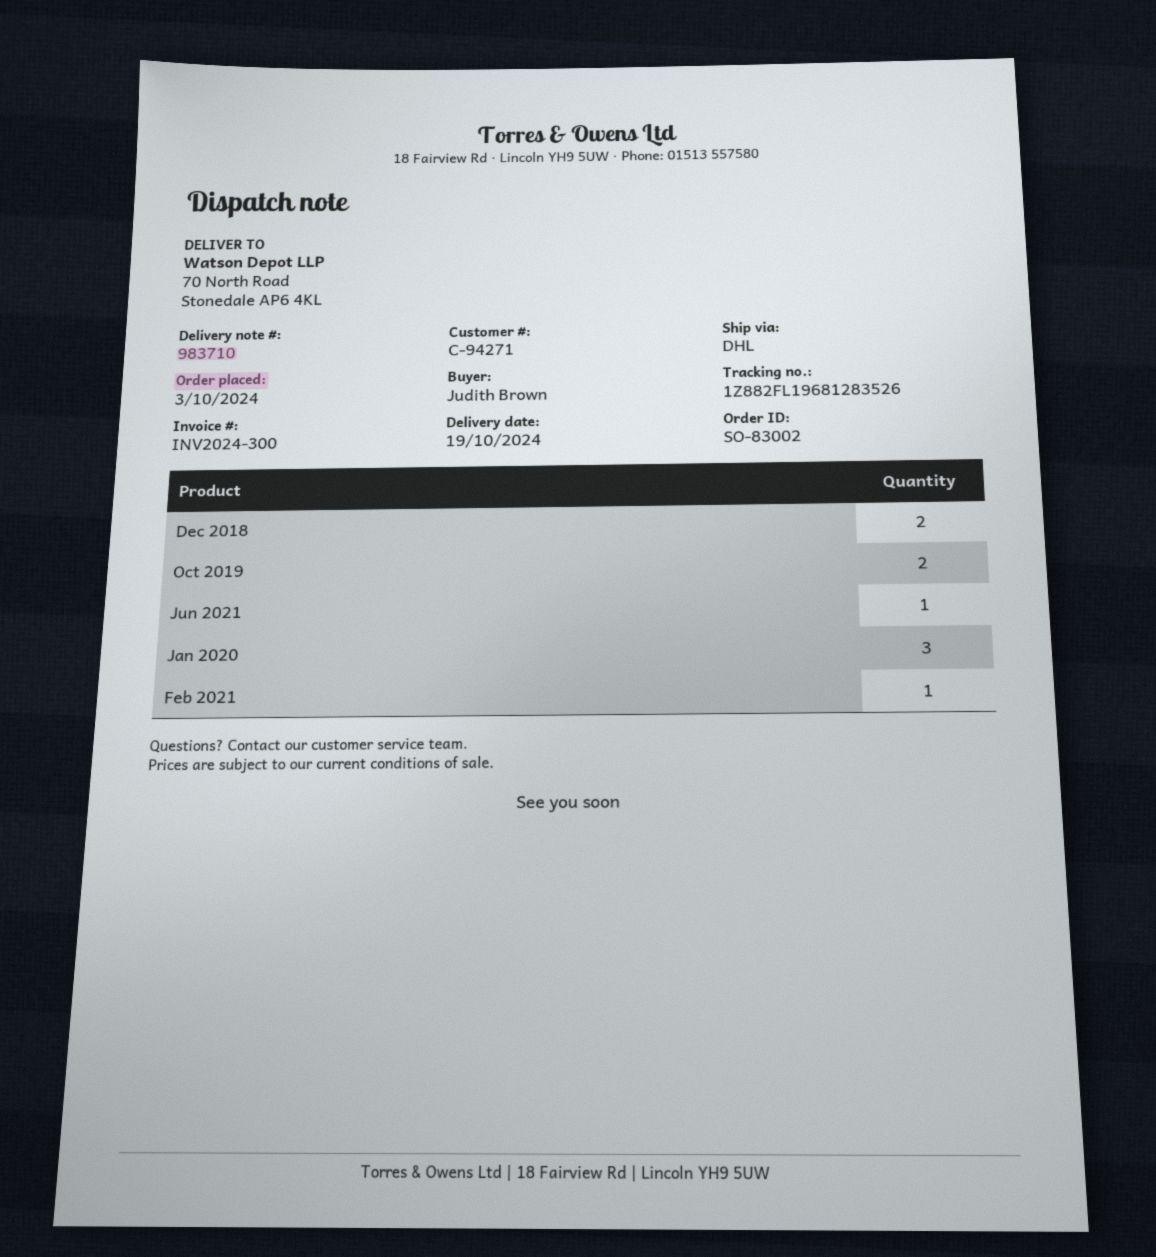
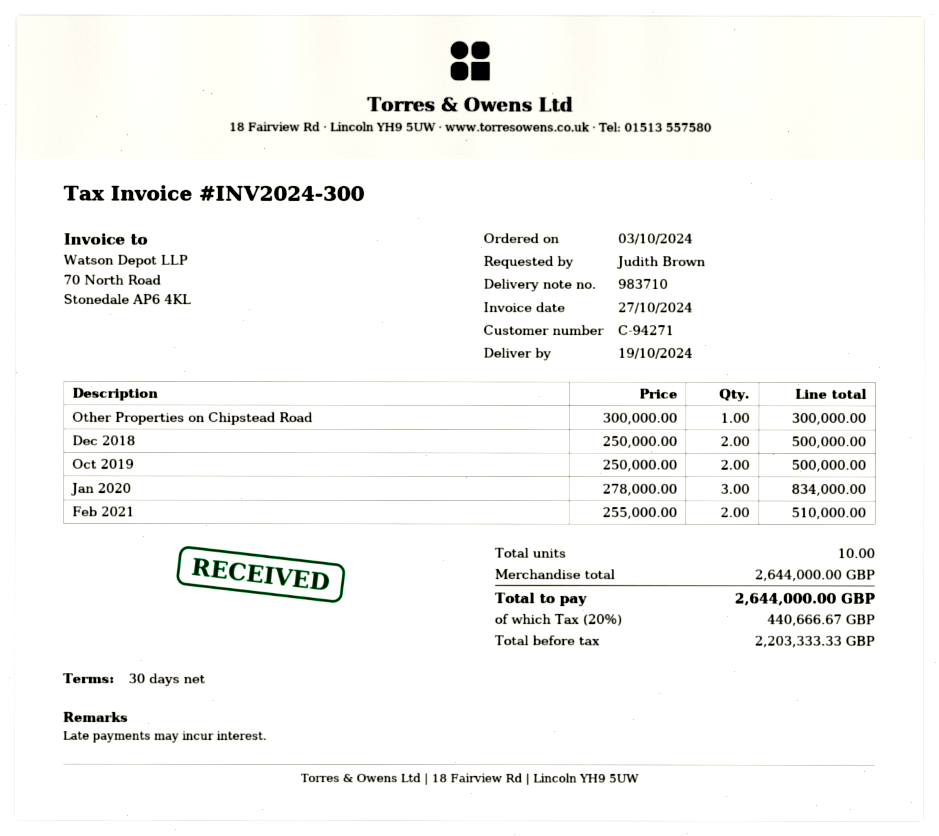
Jun 2021: 1 -> none
Feb 2021: 1 -> 2
Other Properties on Chipstead Road: none -> 1

